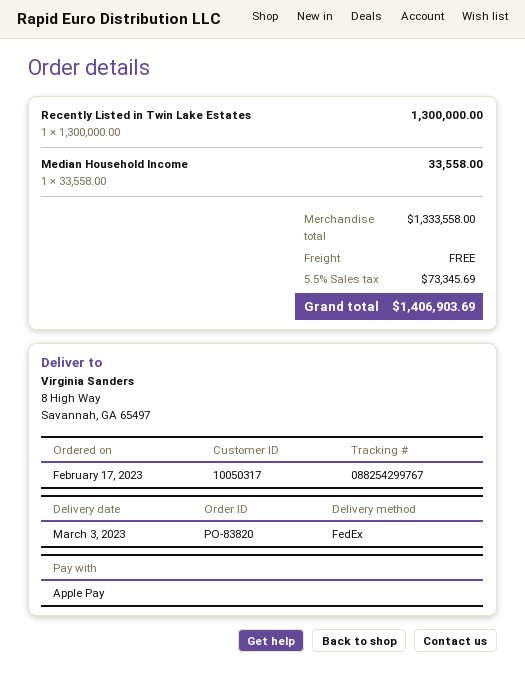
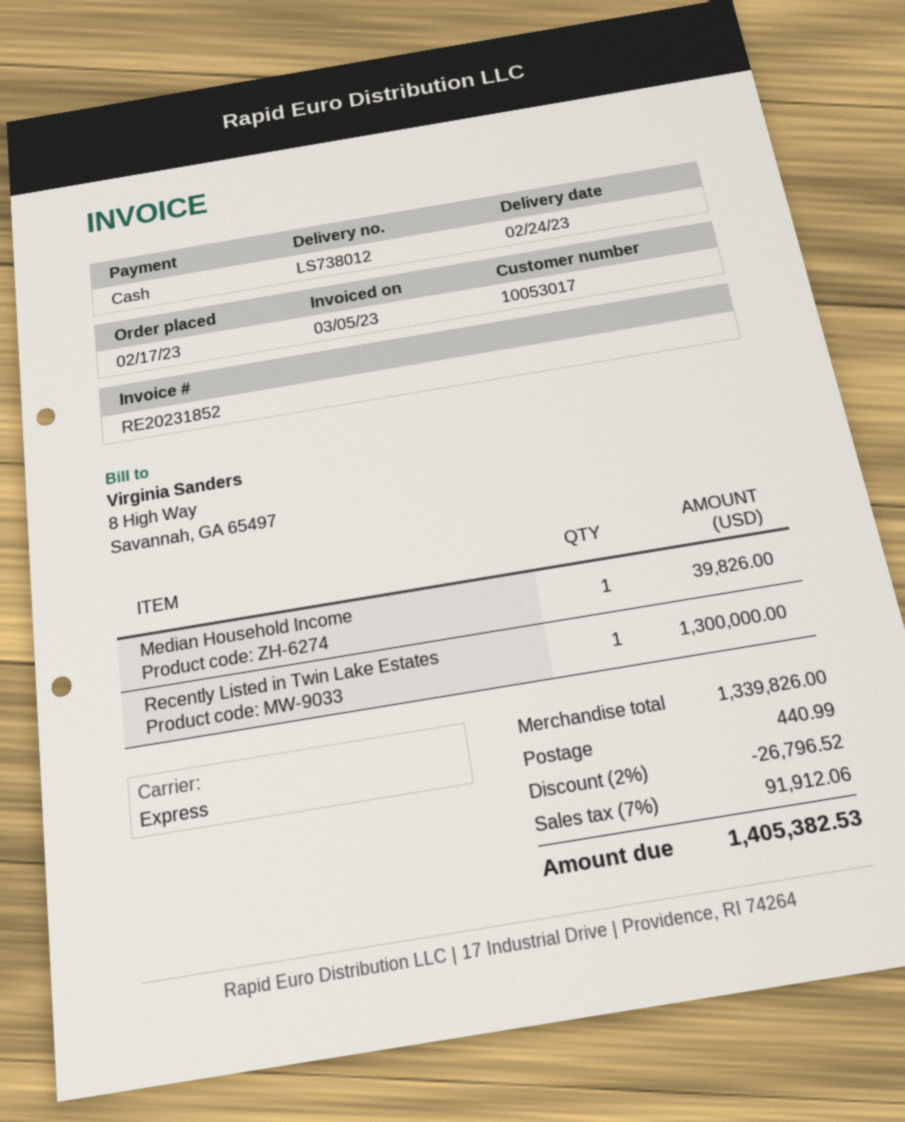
delivery date: 2023-03-03 -> 2023-02-24
customer number: 10050317 -> 10053017
payment method: Apple Pay -> cash
shipping method: FedEx -> express
Median Household Income: 1 for 33558.00 -> 1 for 39826.00
subtotal: 1333558.00 -> 1339826.00
discount: none -> 2% = 26796.52
shipping: 0.00 -> 440.99
tax: 5.5% = 73345.69 -> 7% = 91912.06
total: 1406903.69 -> 1405382.53

